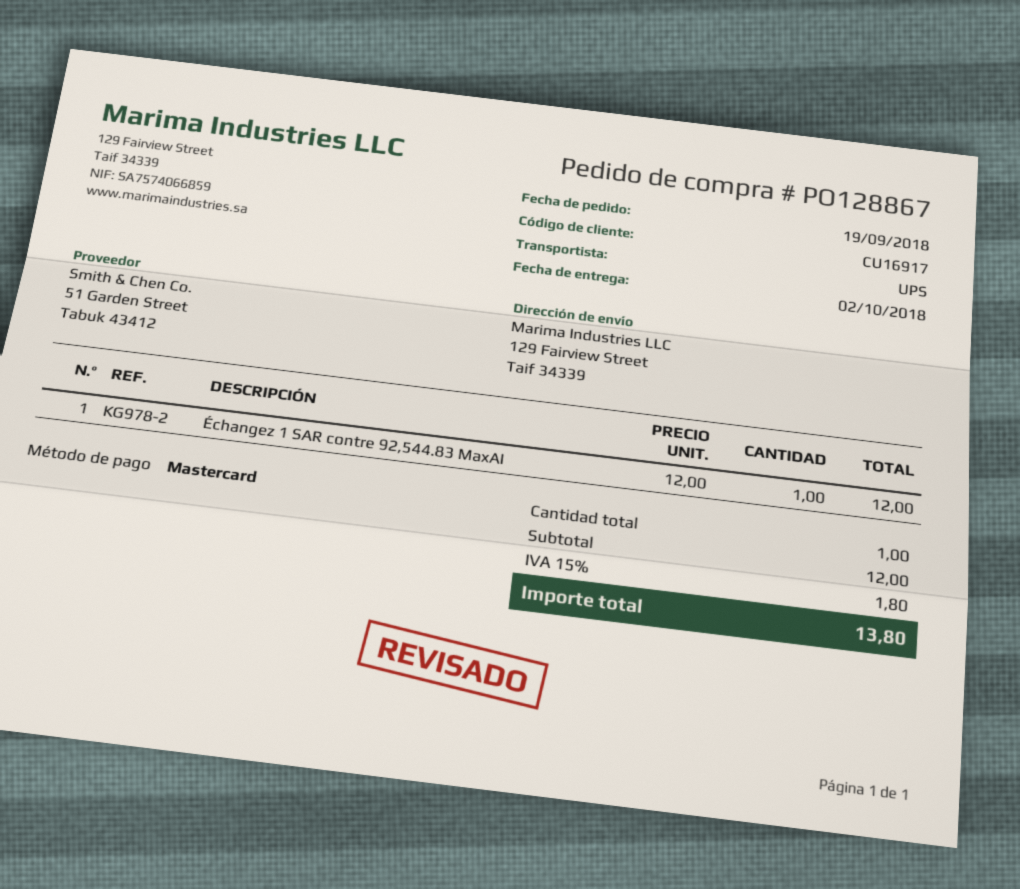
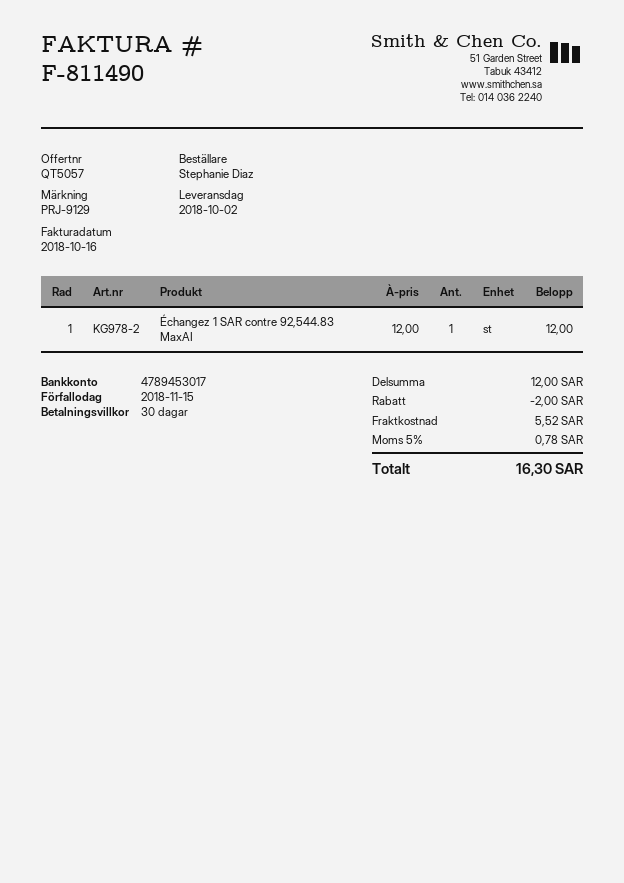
discount: none -> 2.00
shipping: none -> 5.52
tax: 15% = 1.80 -> 5% = 0.78
total: 13.80 -> 16.30

